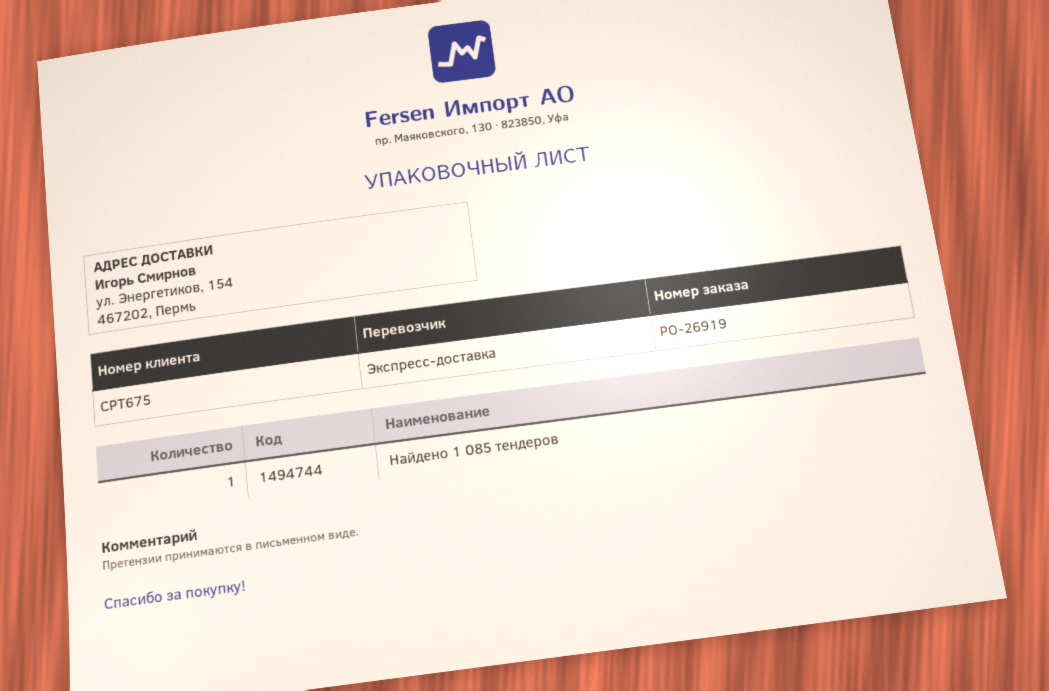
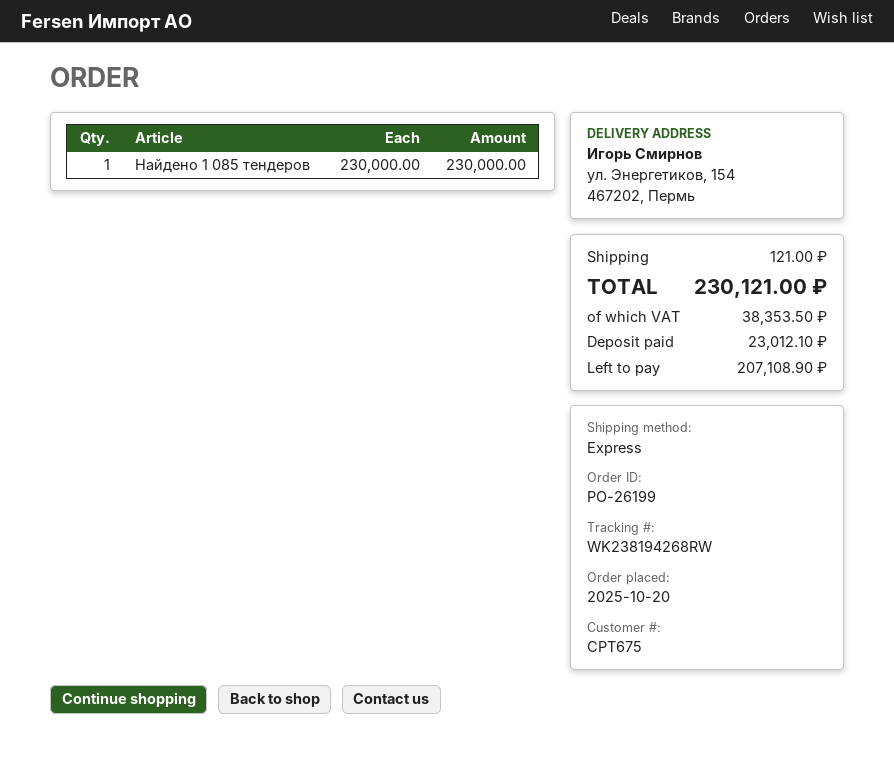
order number: PO-26919 -> PO-26199

